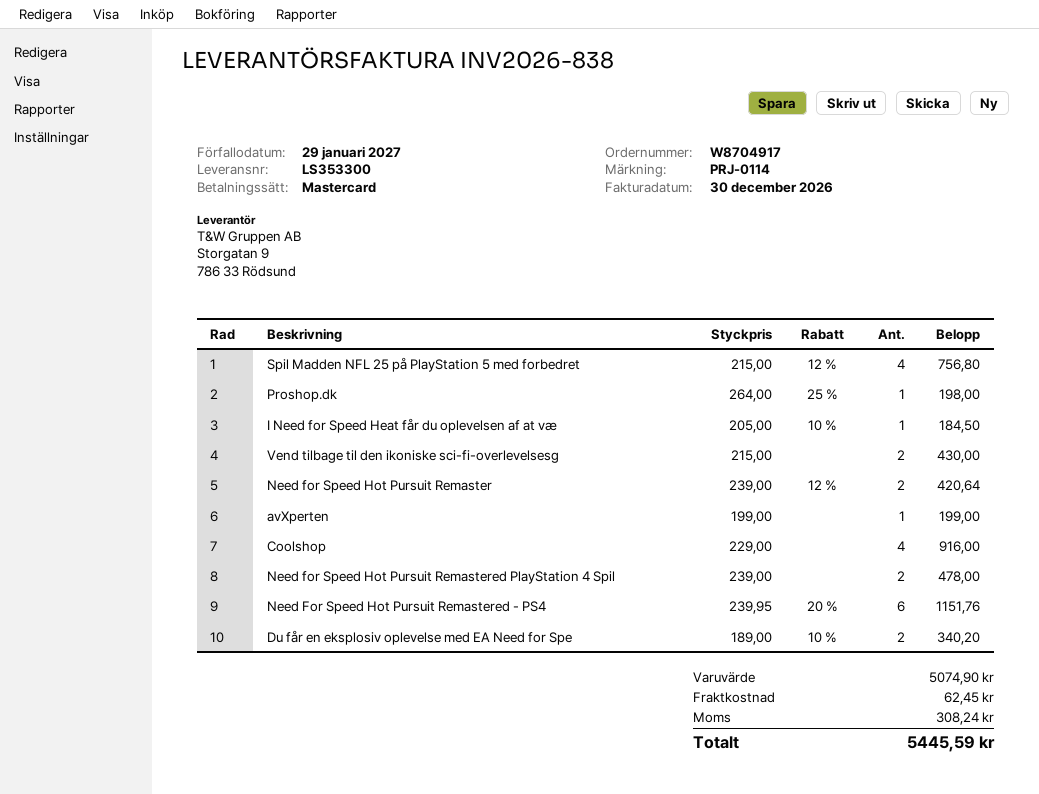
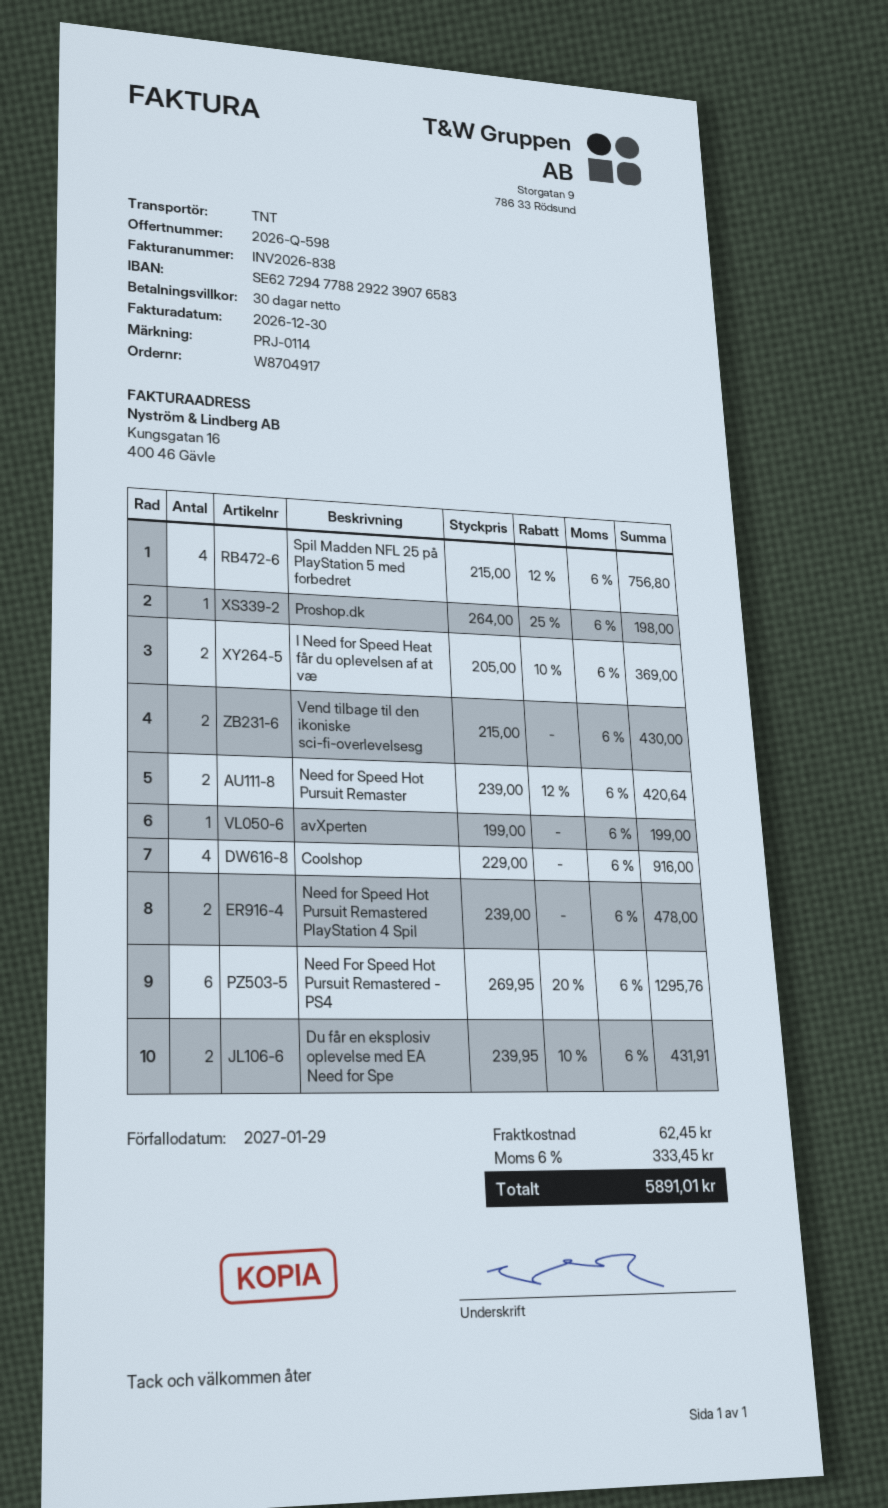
I Need for Speed Heat får du oplevelsen af at væ: 1 x 205.00 - 10% = 184.50 -> 2 x 205.00 - 10% = 369.00
Need For Speed Hot Pursuit Remastered - PS4: 6 x 239.95 - 20% = 1151.76 -> 6 x 269.95 - 20% = 1295.76
Du får en eksplosiv oplevelse med EA Need for Spe: 2 x 189.00 - 10% = 340.20 -> 2 x 239.95 - 10% = 431.91
tax: 308.24 -> 333.45
total: 5445.59 -> 5891.01

